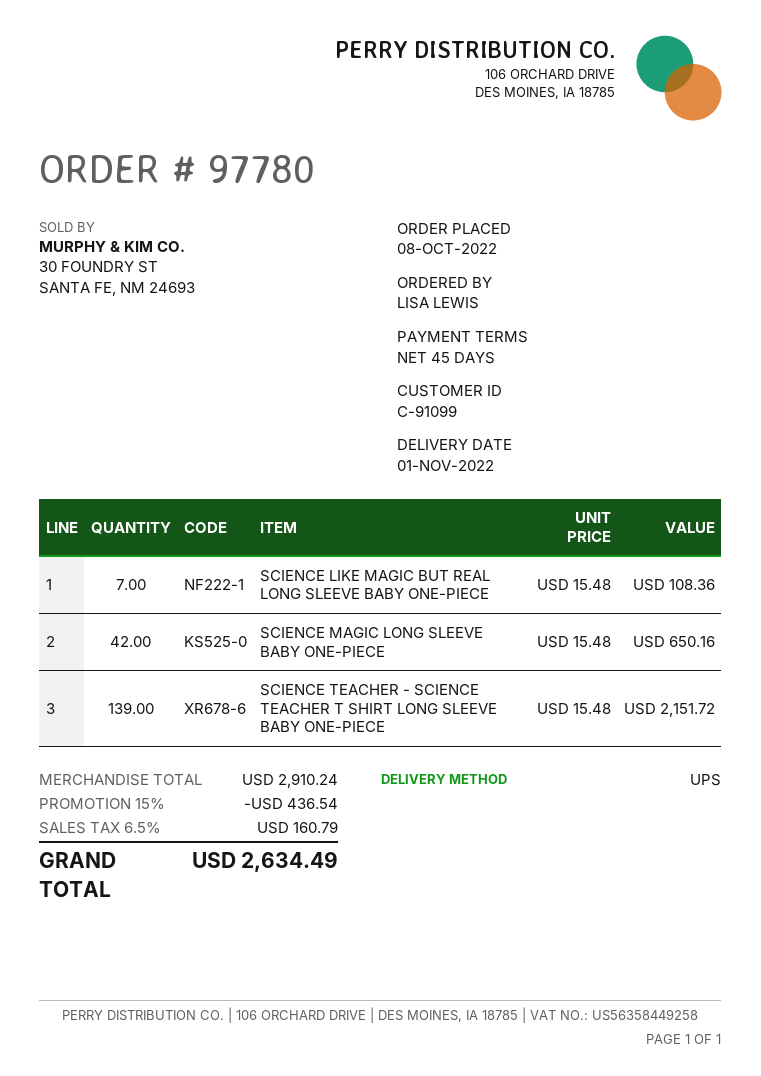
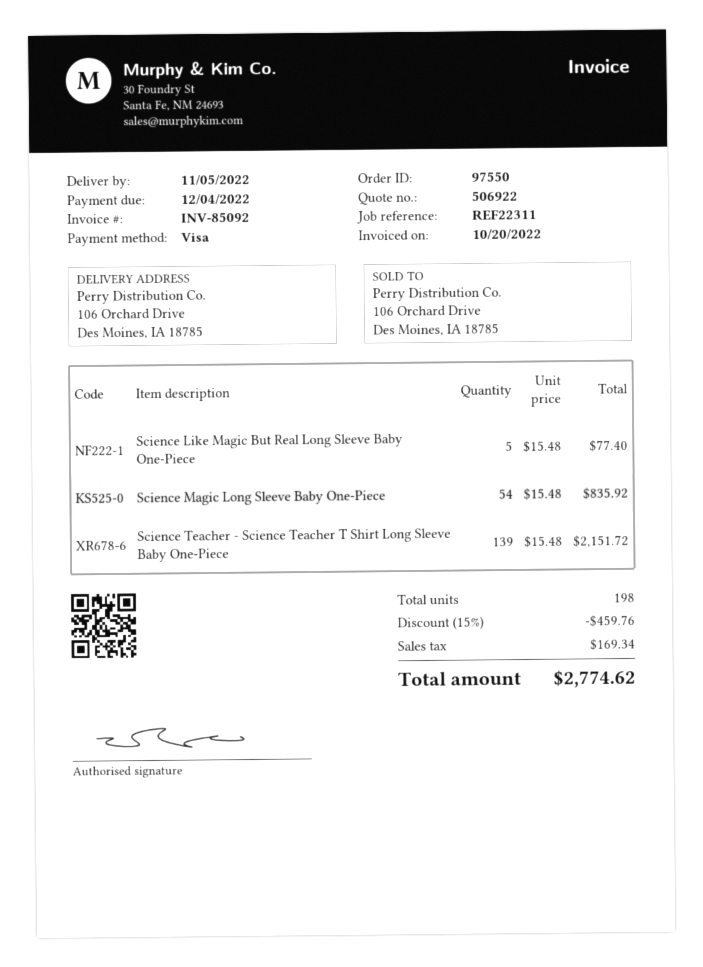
order number: 97780 -> 97550
delivery date: 2022-11-01 -> 2022-11-05
SCIENCE LIKE MAGIC BUT REAL LONG SLEEVE BABY ONE-PIECE: 7 x 15.48 = 108.36 -> 5 x 15.48 = 77.40
SCIENCE MAGIC LONG SLEEVE BABY ONE-PIECE: 42 x 15.48 = 650.16 -> 54 x 15.48 = 835.92
discount: 15% = 436.54 -> 15% = 459.76
tax: 160.79 -> 169.34
total: 2634.49 -> 2774.62

